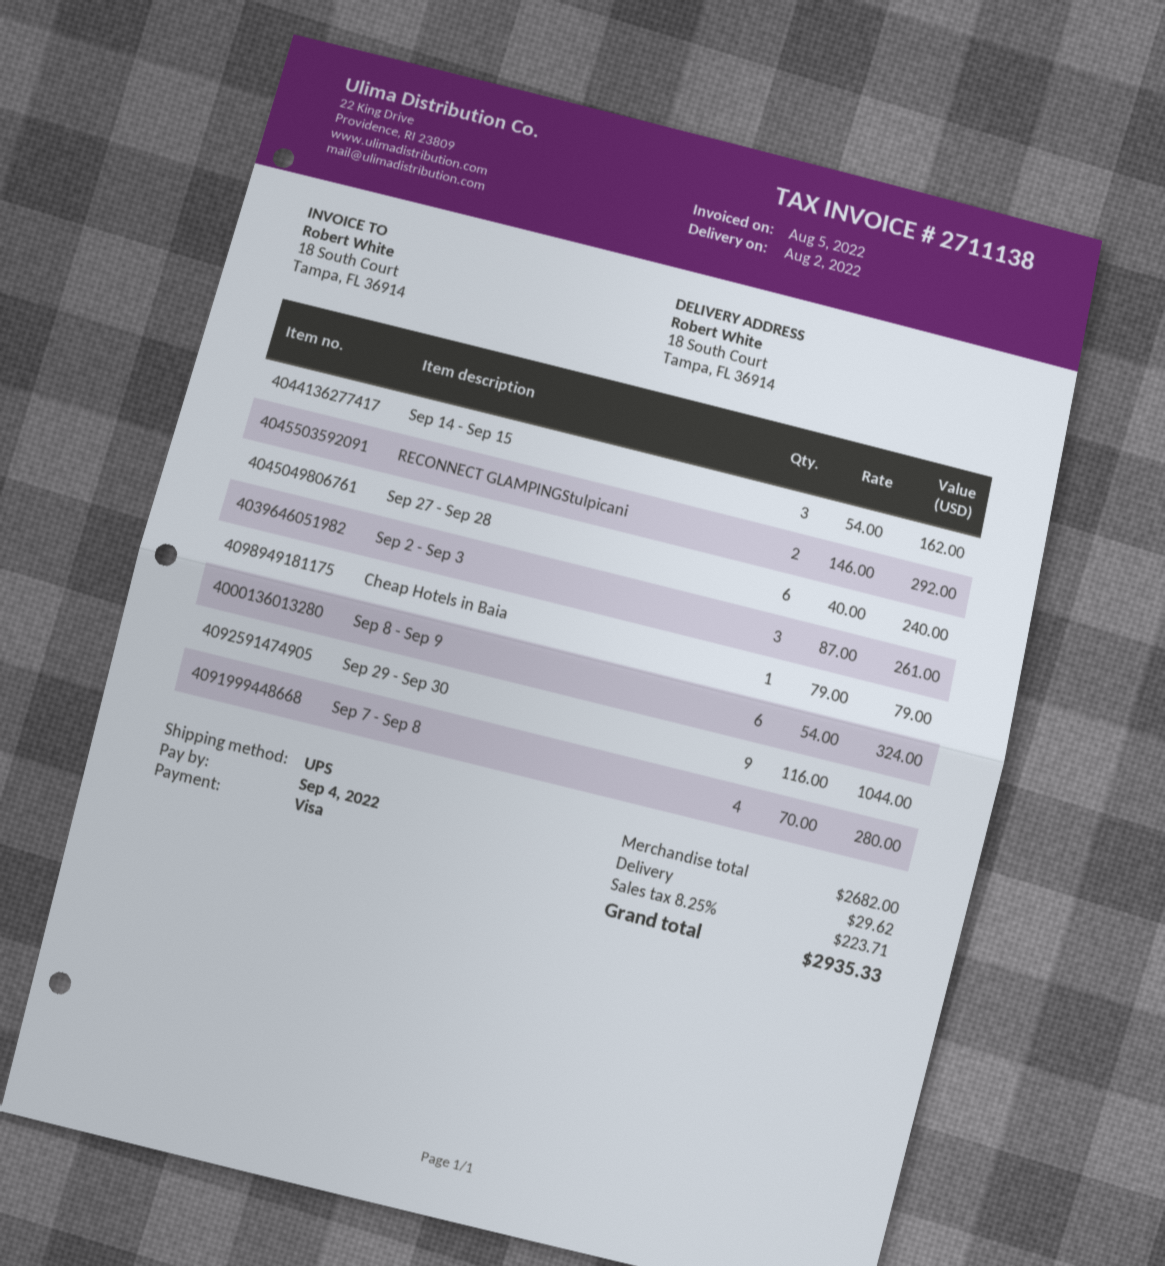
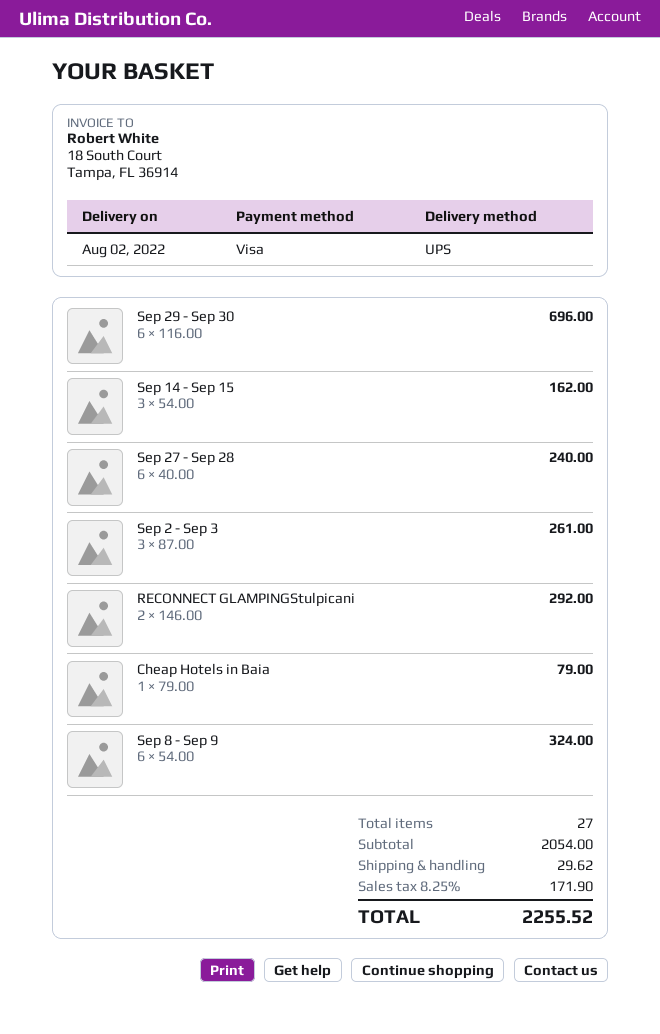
Sep 29 - Sep 30: 9 x 116.00 = 1044.00 -> 6 x 116.00 = 696.00
Sep 7 - Sep 8: 4 x 70.00 = 280.00 -> none
subtotal: 2682.00 -> 2054.00
tax: 8.25% = 223.71 -> 8.25% = 171.90
total: 2935.33 -> 2255.52

